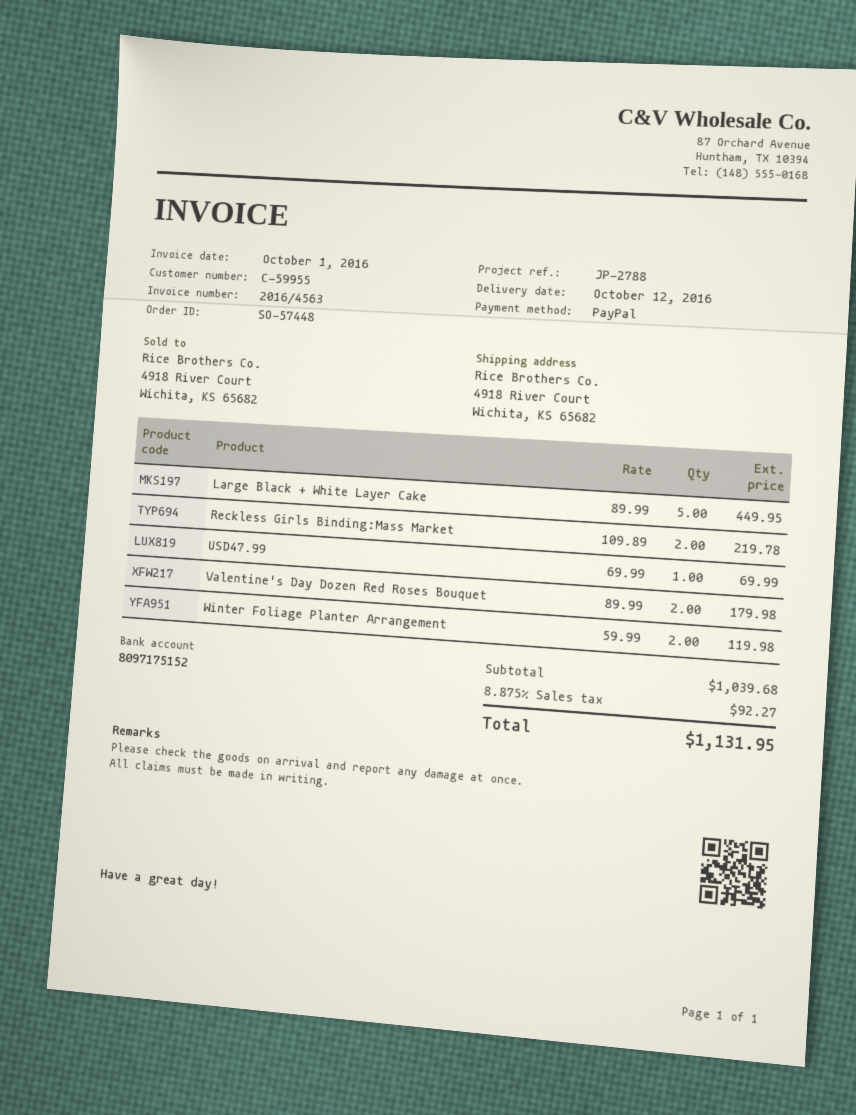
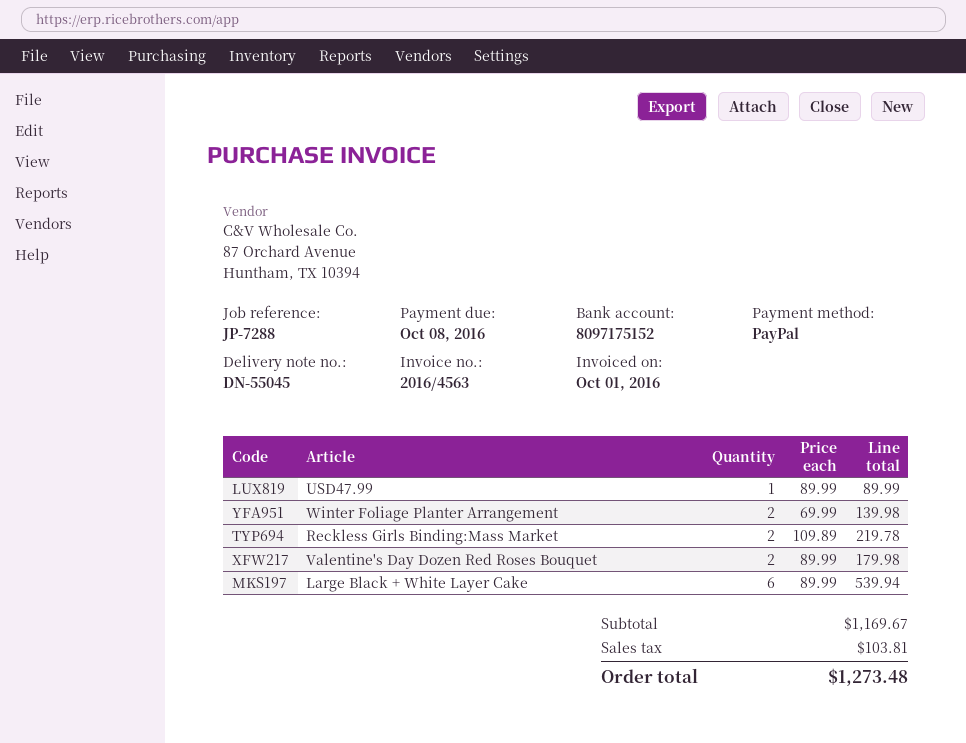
reference: JP-2788 -> JP-7288
Large Black + White Layer Cake: 5 x 89.99 = 449.95 -> 6 x 89.99 = 539.94
USD47.99: 1 x 69.99 = 69.99 -> 1 x 89.99 = 89.99
Winter Foliage Planter Arrangement: 2 x 59.99 = 119.98 -> 2 x 69.99 = 139.98
subtotal: 1039.68 -> 1169.67
tax: 92.27 -> 103.81
total: 1131.95 -> 1273.48

